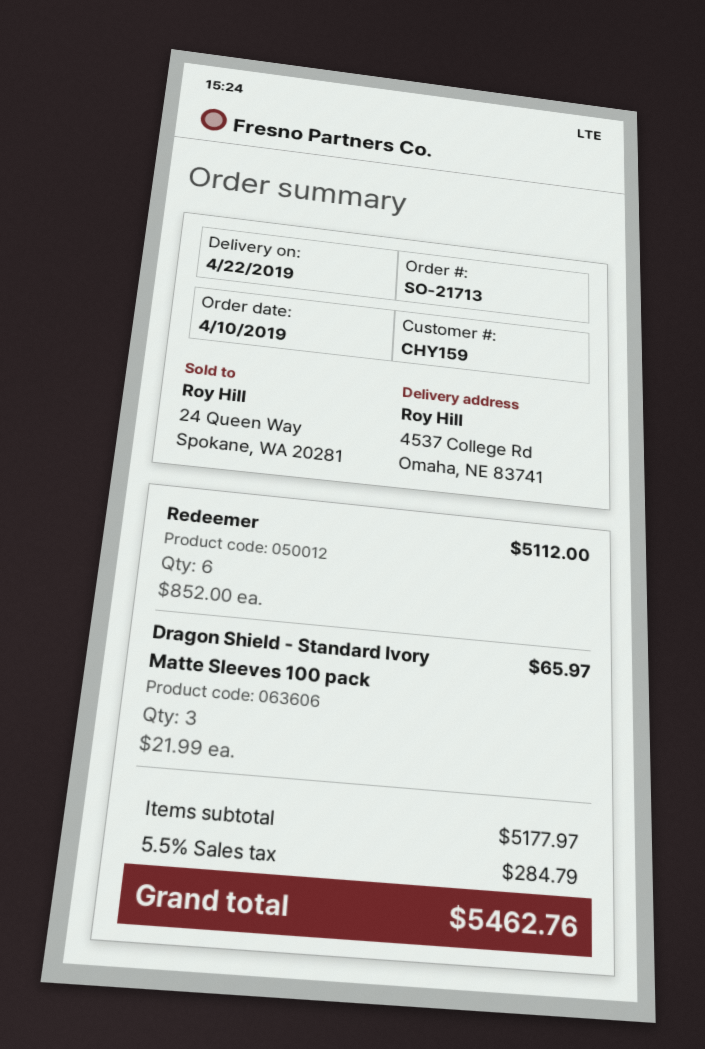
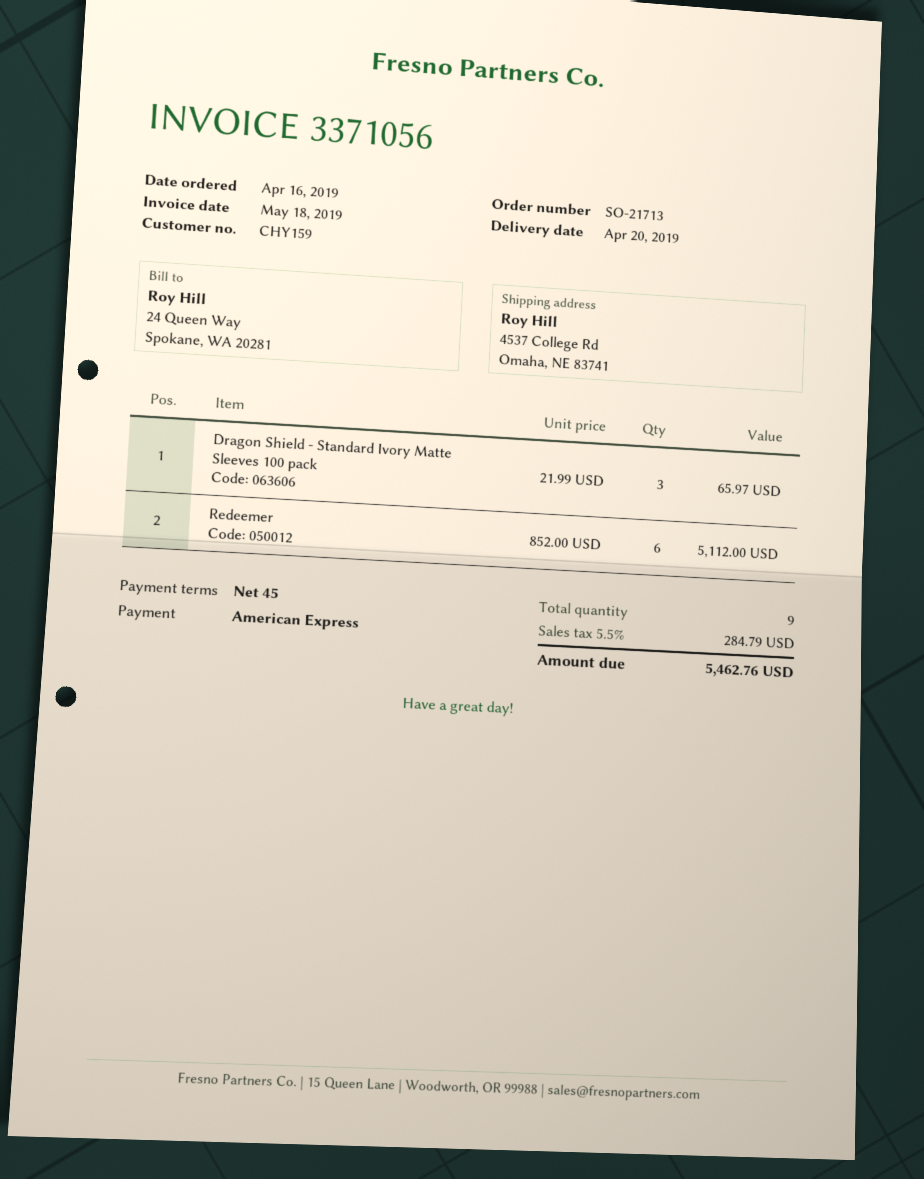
order date: 2019-04-10 -> 2019-04-16
delivery date: 2019-04-22 -> 2019-04-20

